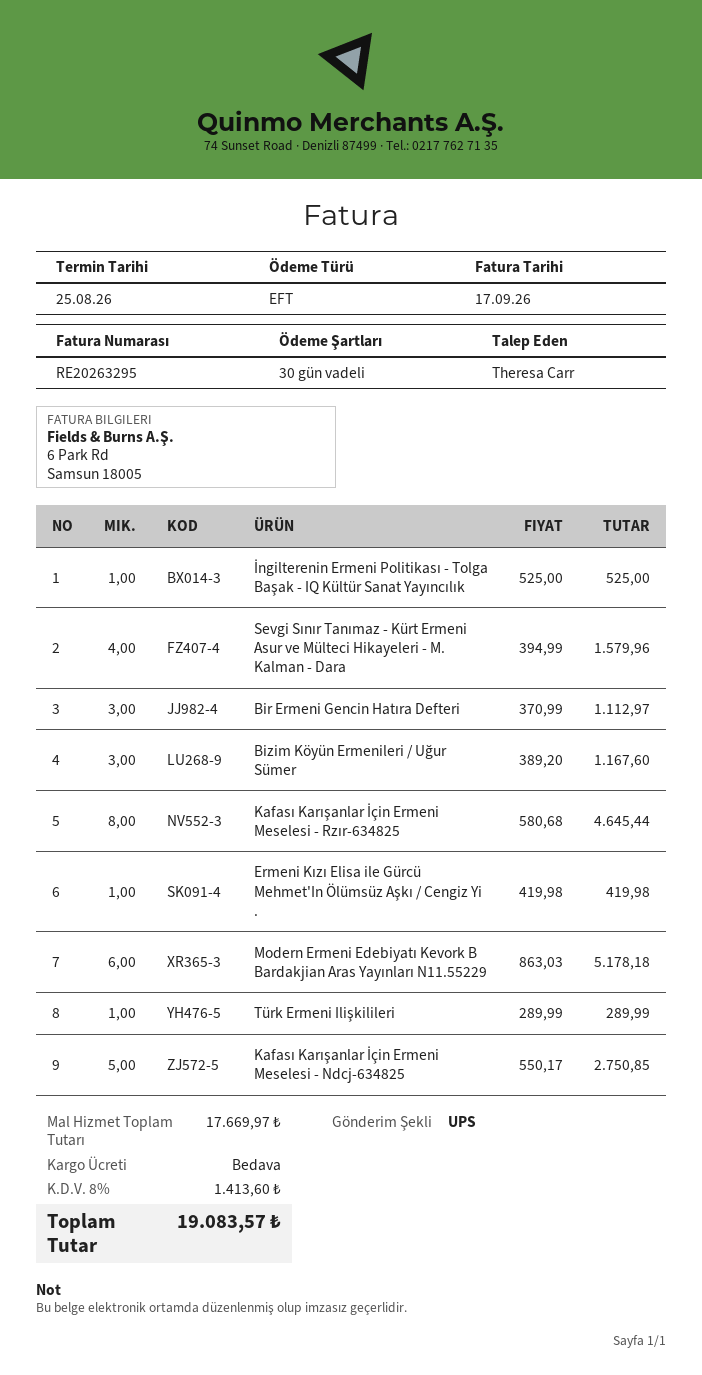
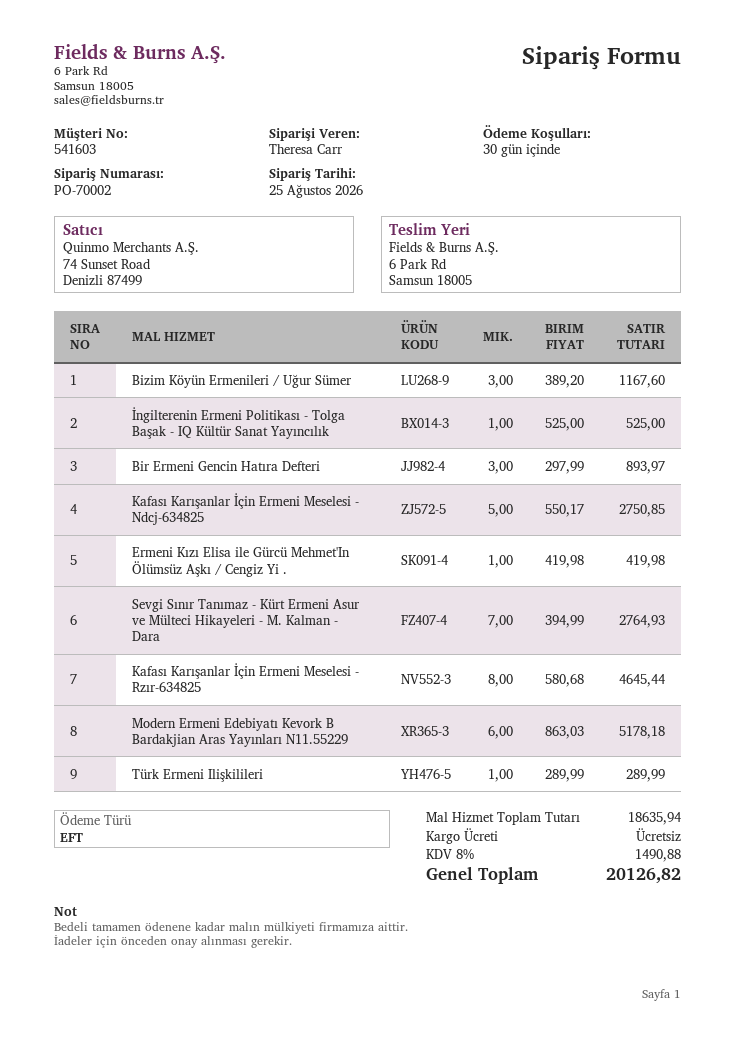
Sevgi Sınır Tanımaz - Kürt Ermeni Asur ve Mülteci Hikayeleri - M. Kalman - Dara: 4 x 394.99 = 1579.96 -> 7 x 394.99 = 2764.93
Bir Ermeni Gencin Hatıra Defteri: 3 x 370.99 = 1112.97 -> 3 x 297.99 = 893.97
subtotal: 17669.97 -> 18635.94
tax: 8% = 1413.60 -> 8% = 1490.88
total: 19083.57 -> 20126.82

